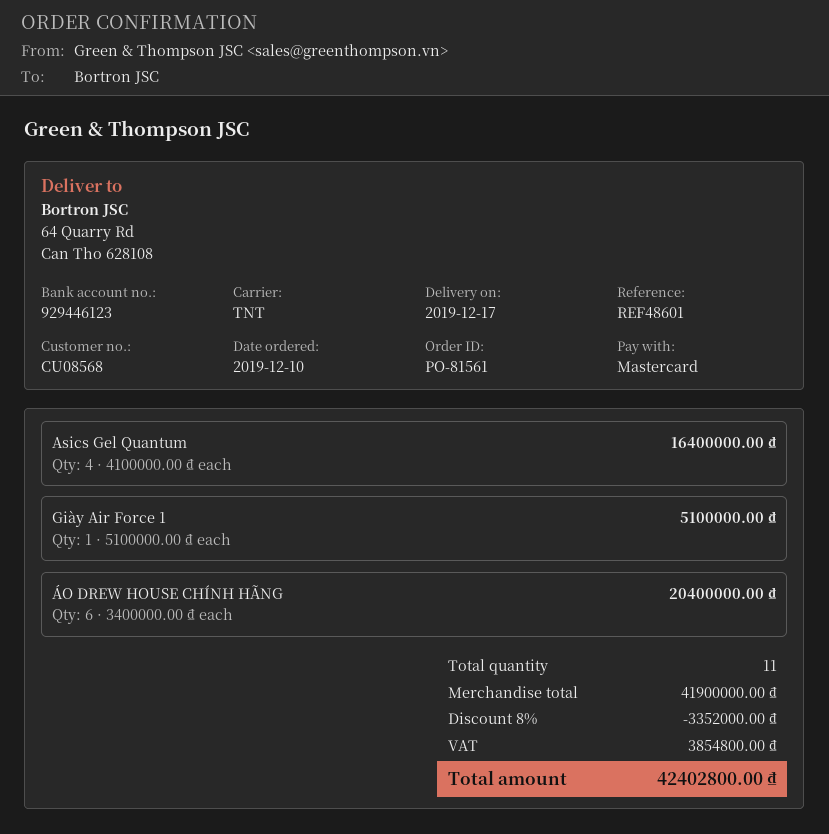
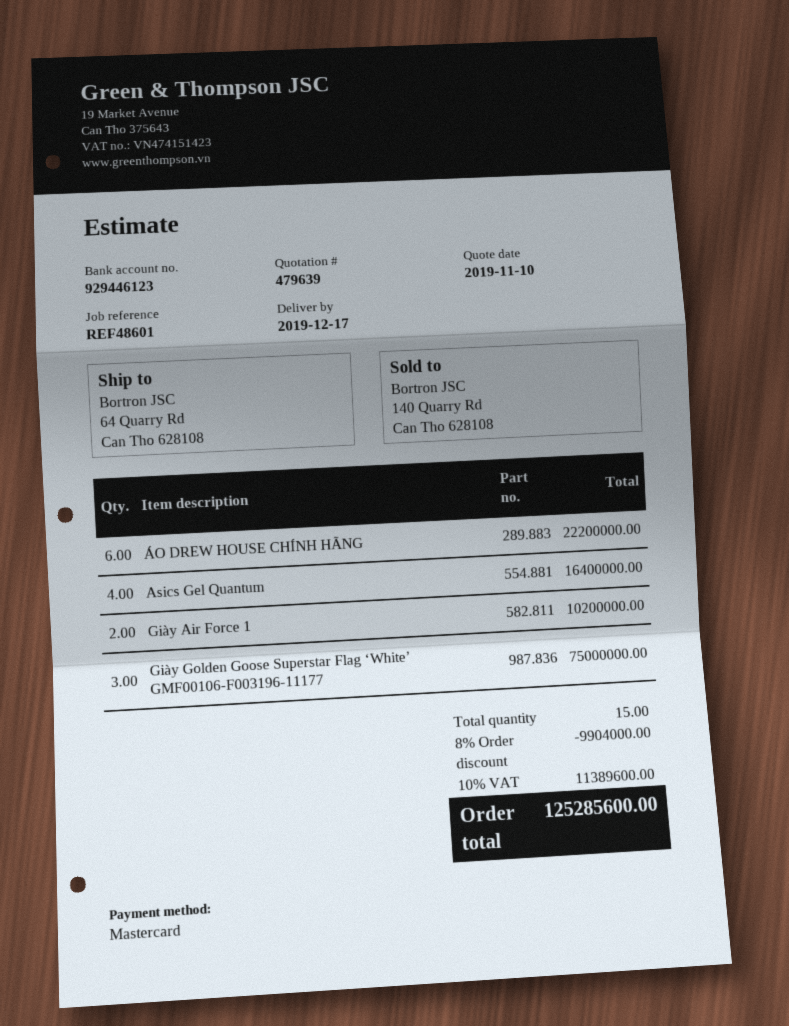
Giày Air Force 1: 1 for 5100000.00 -> 2 for 10200000.00
ÁO DREW HOUSE CHÍNH HÃNG: 6 for 20400000.00 -> 6 for 22200000.00
Giày Golden Goose Superstar Flag ‘White’ GMF00106-F003196-11177: none -> 3 for 75000000.00
total quantity: 11 -> 15
discount: 8% = 3352000.00 -> 8% = 9904000.00
tax: 3854800.00 -> 11389600.00
total: 42402800.00 -> 125285600.00

